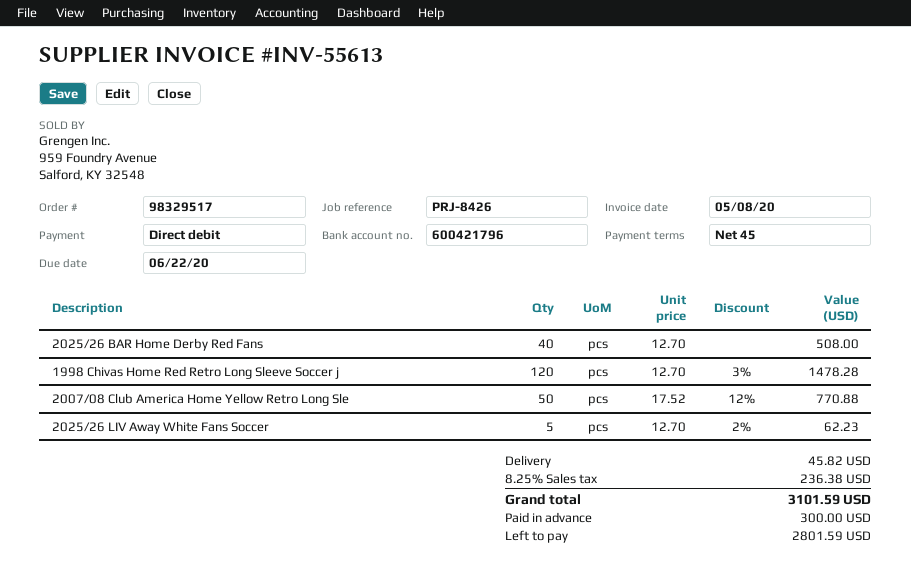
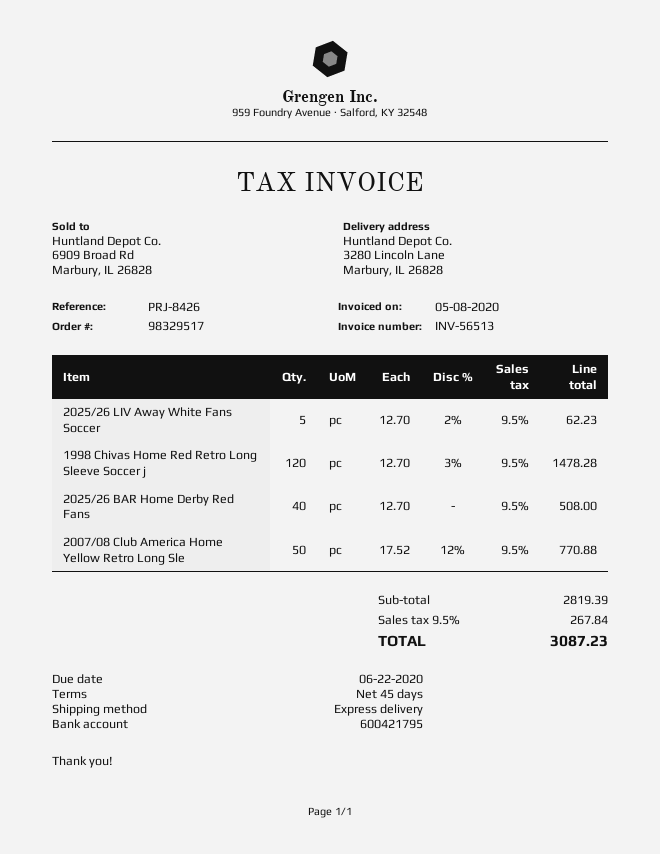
invoice number: INV-55613 -> INV-56513
bank account: 600421796 -> 600421795
shipping: 45.82 -> none
tax: 8.25% = 236.38 -> 9.5% = 267.84
total: 3101.59 -> 3087.23

